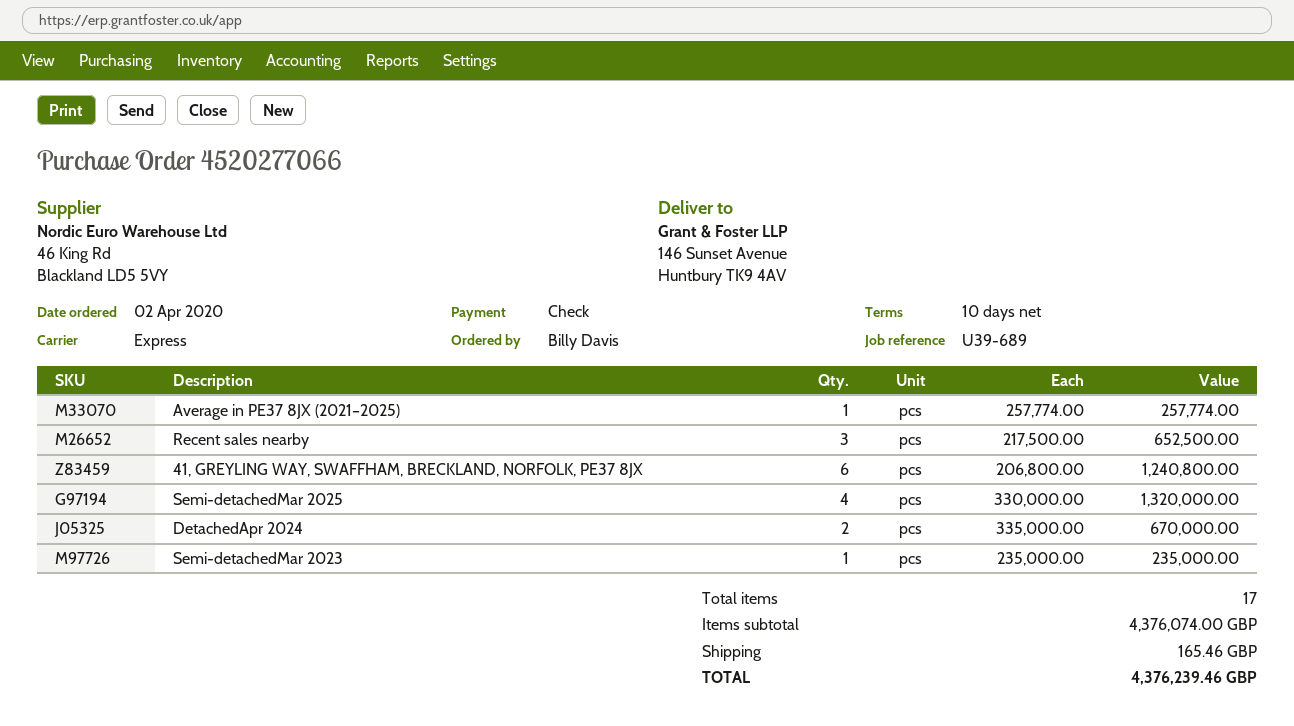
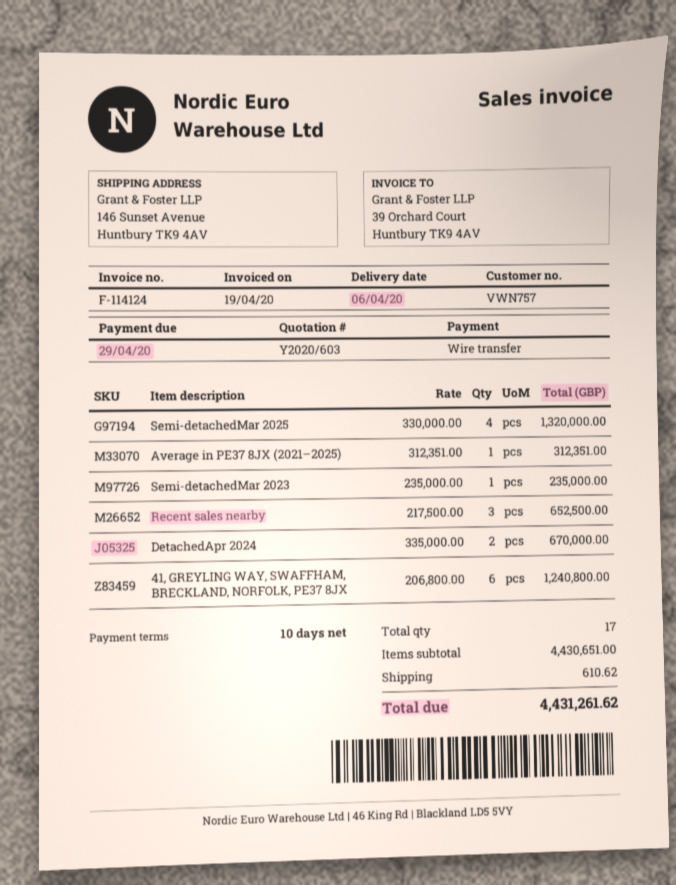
payment method: cheque -> bank transfer
Average in PE37 8JX (2021–2025): 1 x 257774.00 = 257774.00 -> 1 x 312351.00 = 312351.00
subtotal: 4376074.00 -> 4430651.00
shipping: 165.46 -> 610.62
total: 4376239.46 -> 4431261.62

